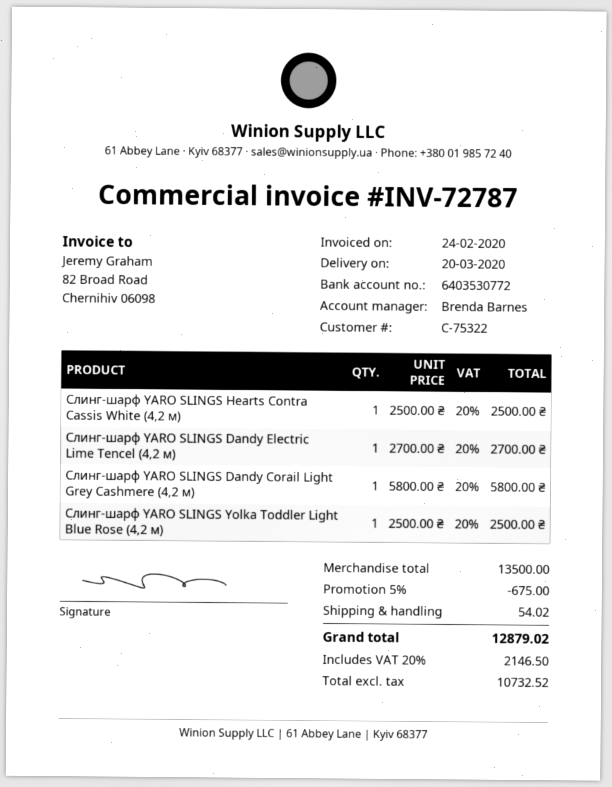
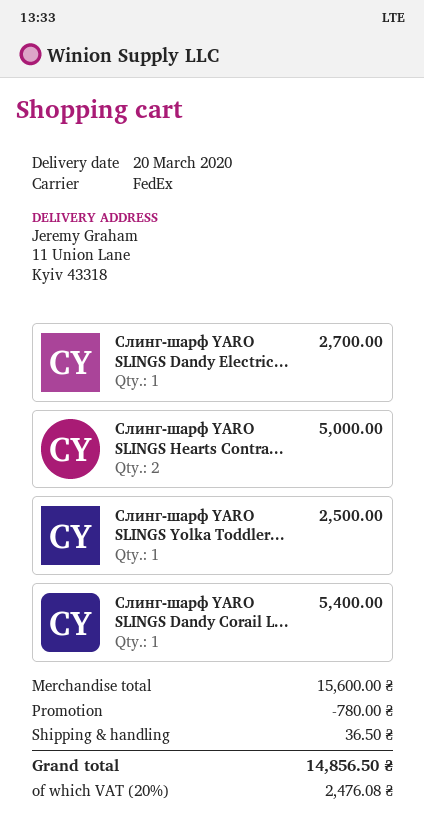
Слинг-шарф YARO SLINGS Hearts Contra Cassis White (4,2 м): 1 for 2500.00 -> 2 for 5000.00
Слинг-шарф YARO SLINGS Dandy Corail Light Grey Cashmere (4,2 м): 1 for 5800.00 -> 1 for 5400.00
subtotal: 13500.00 -> 15600.00
discount: 675.00 -> 780.00
shipping: 54.02 -> 36.50
tax: 20% = 2146.50 -> 20% = 2476.08
total: 12879.02 -> 14856.50

